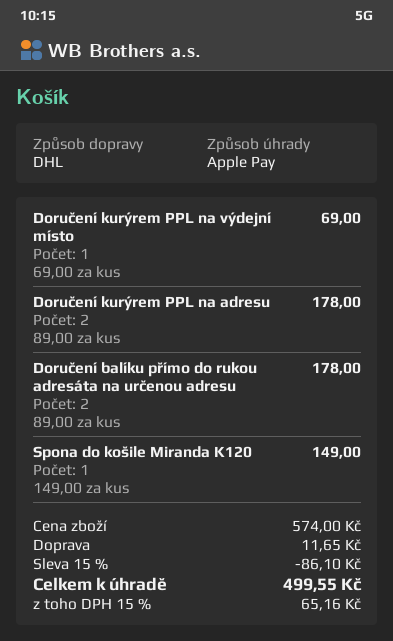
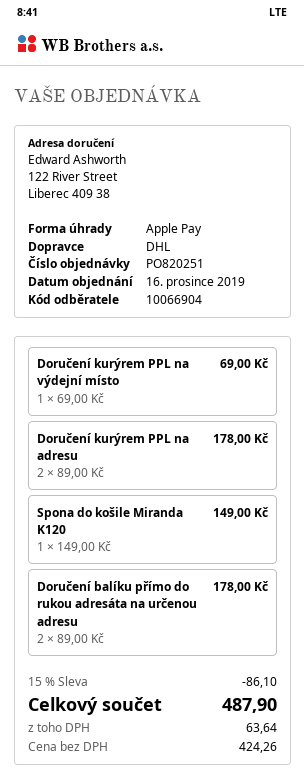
shipping: 11.65 -> none
tax: 65.16 -> 63.64
total: 499.55 -> 487.90

